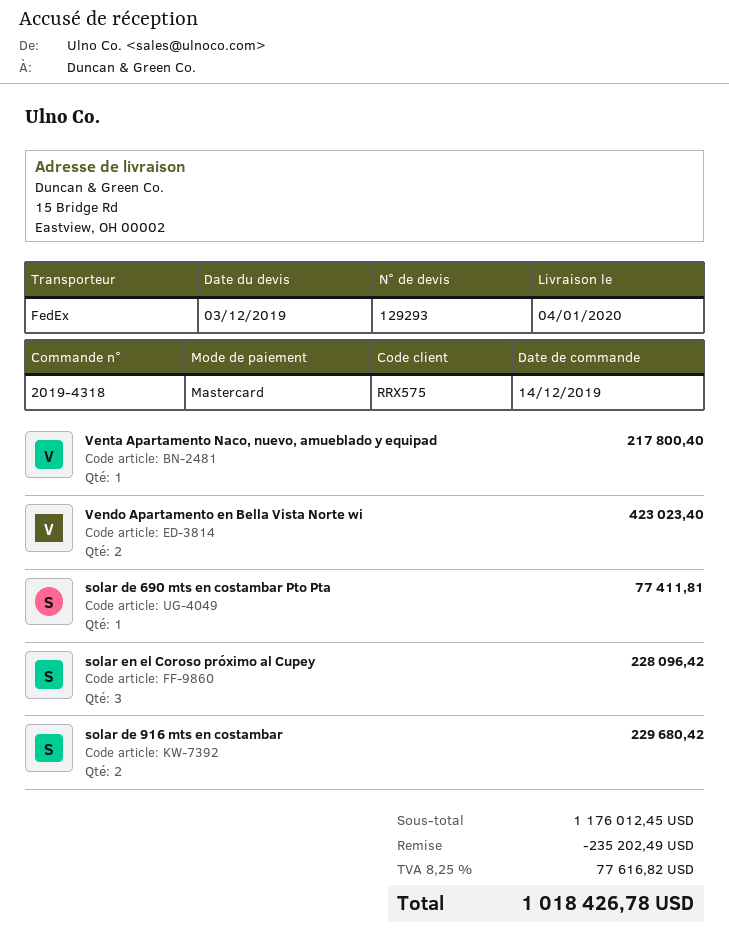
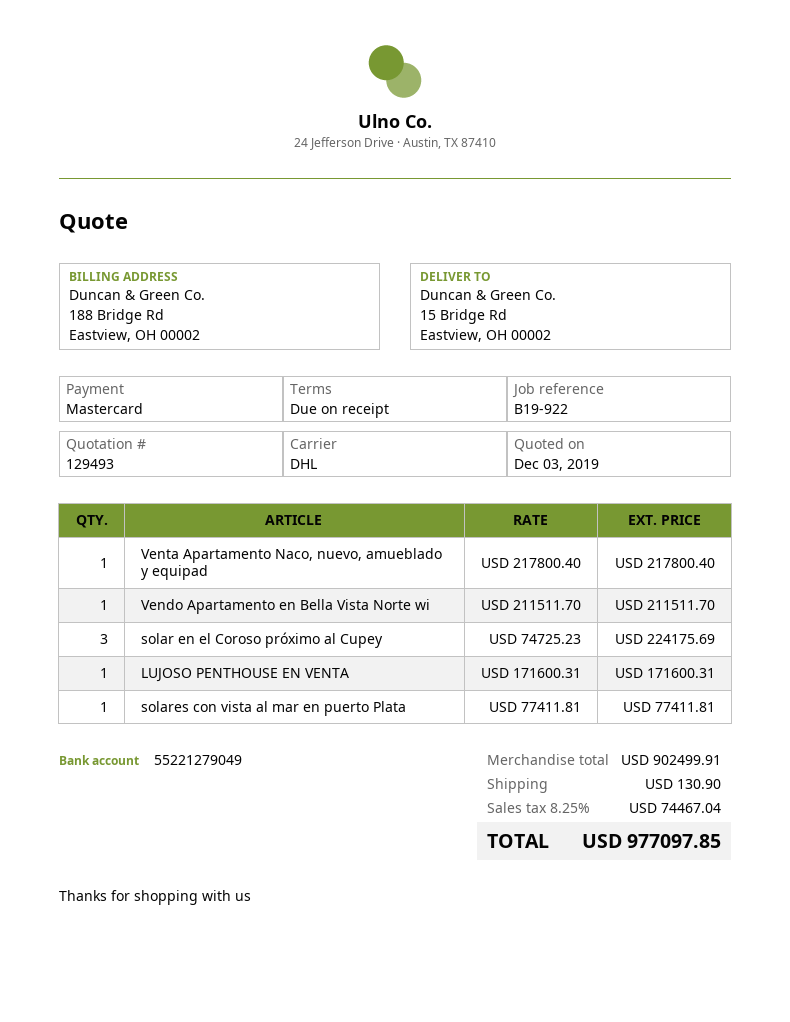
quote number: 129293 -> 129493
shipping method: FedEx -> DHL
Vendo Apartamento en Bella Vista Norte wi: 2 for 423023.40 -> 1 for 211511.70
solar de 690 mts en costambar Pto Pta: 1 for 77411.81 -> none
solar en el Coroso próximo al Cupey: 3 for 228096.42 -> 3 for 224175.69
solar de 916 mts en costambar: 2 for 229680.42 -> none
LUJOSO PENTHOUSE EN VENTA: none -> 1 for 171600.31
solares con vista al mar en puerto Plata: none -> 1 for 77411.81
subtotal: 1176012.45 -> 902499.91
discount: 235202.49 -> none
shipping: none -> 130.90
tax: 8.25% = 77616.82 -> 8.25% = 74467.04
total: 1018426.78 -> 977097.85

